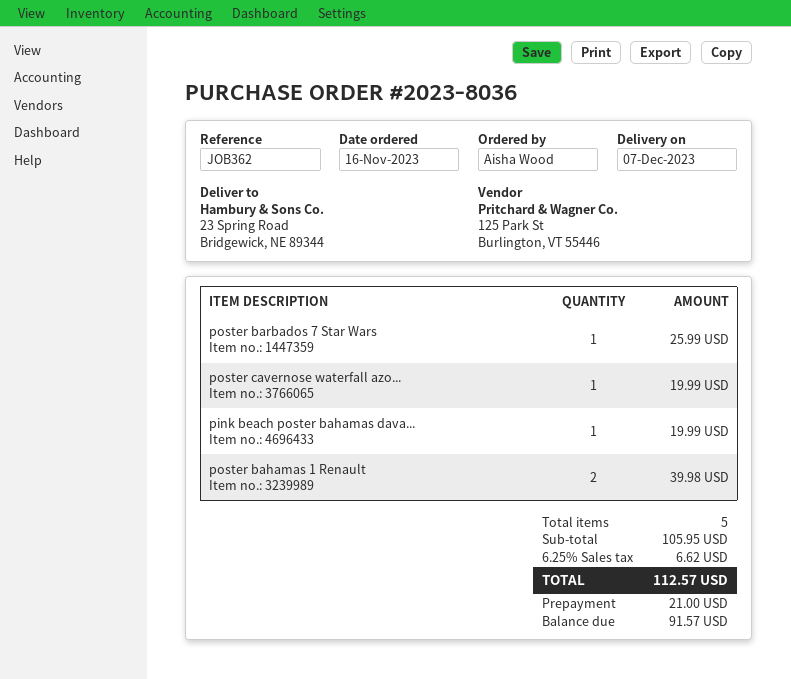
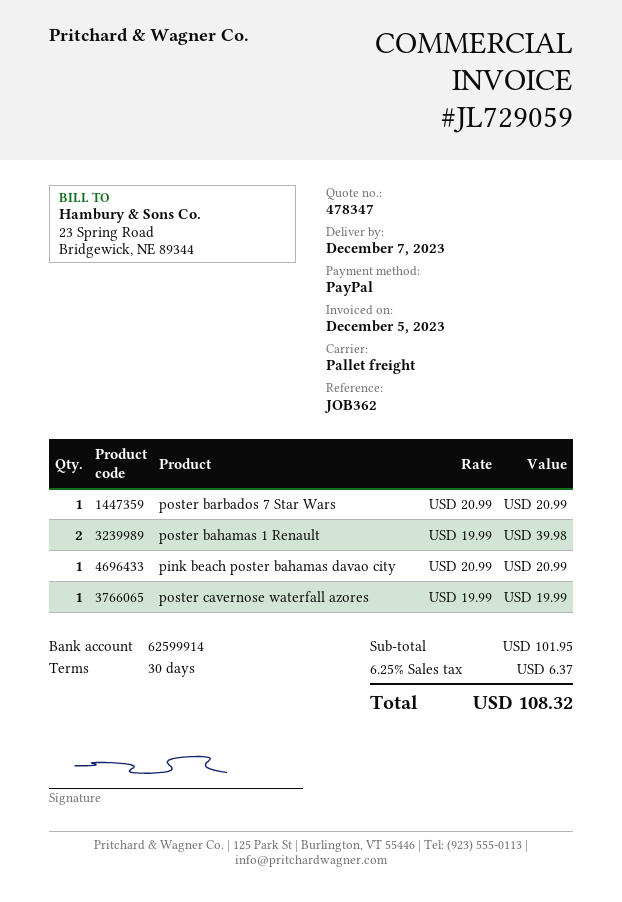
poster barbados 7 Star Wars: 1 for 25.99 -> 1 for 20.99
pink beach poster bahamas dava...: 1 for 19.99 -> 1 for 20.99
subtotal: 105.95 -> 101.95
tax: 6.25% = 6.62 -> 6.25% = 6.37
total: 112.57 -> 108.32

